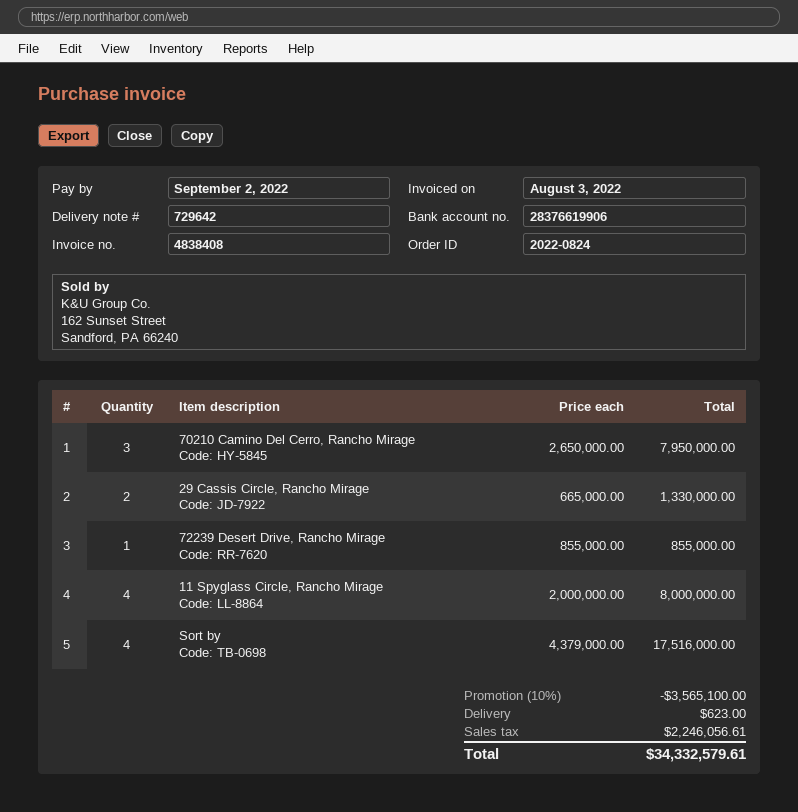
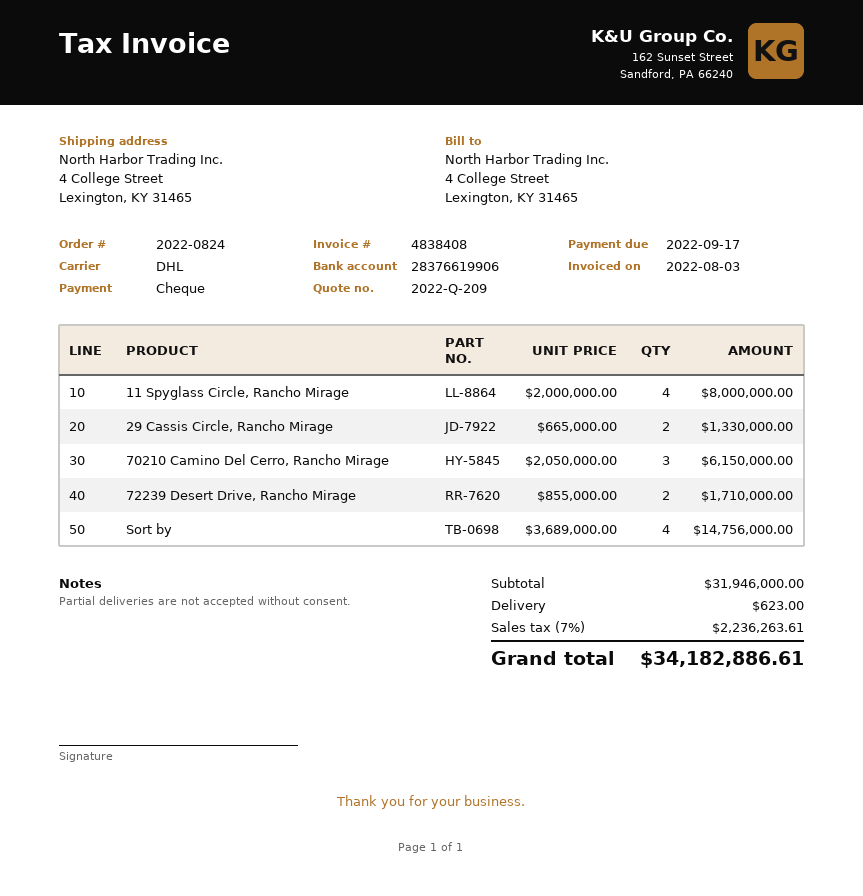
due date: 2022-09-02 -> 2022-09-17
70210 Camino Del Cerro, Rancho Mirage: 3 x 2650000.00 = 7950000.00 -> 3 x 2050000.00 = 6150000.00
72239 Desert Drive, Rancho Mirage: 1 x 855000.00 = 855000.00 -> 2 x 855000.00 = 1710000.00
Sort by: 4 x 4379000.00 = 17516000.00 -> 4 x 3689000.00 = 14756000.00
discount: 10% = 3565100.00 -> none
tax: 2246056.61 -> 2236263.61
total: 34332579.61 -> 34182886.61

